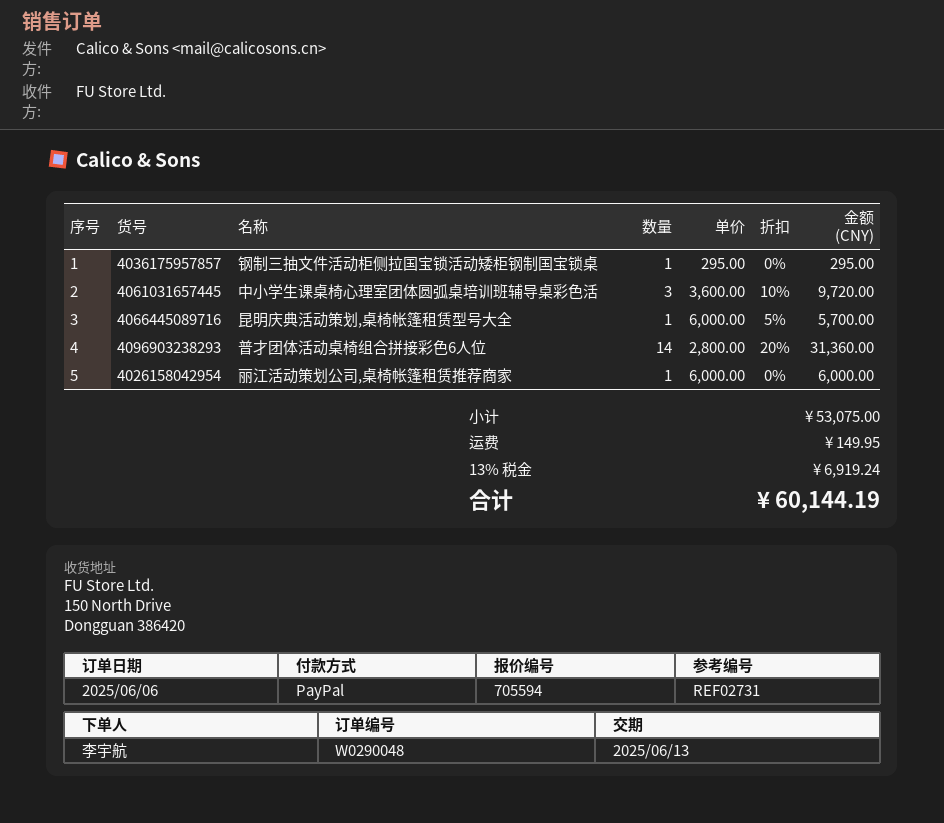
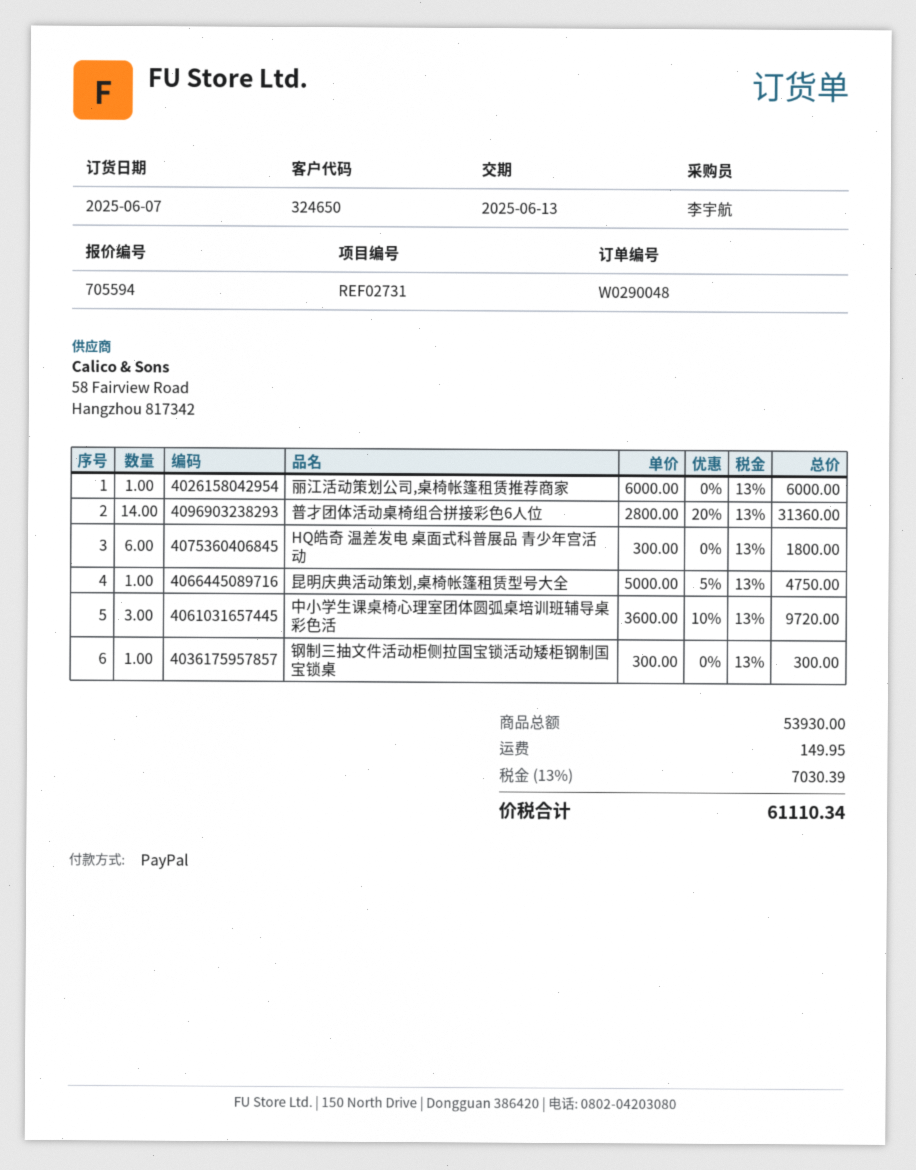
order date: 2025-06-06 -> 2025-06-07
钢制三抽文件活动柜侧拉国宝锁活动矮柜钢制国宝锁桌: 1 x 295.00 = 295.00 -> 1 x 300.00 = 300.00
昆明庆典活动策划,桌椅帐篷租赁型号大全: 1 x 6000.00 - 5% = 5700.00 -> 1 x 5000.00 - 5% = 4750.00
HQ皓奇 温差发电 桌面式科普展品 青少年宫活动: none -> 6 x 300.00 = 1800.00
subtotal: 53075.00 -> 53930.00
tax: 13% = 6919.24 -> 13% = 7030.39
total: 60144.19 -> 61110.34

